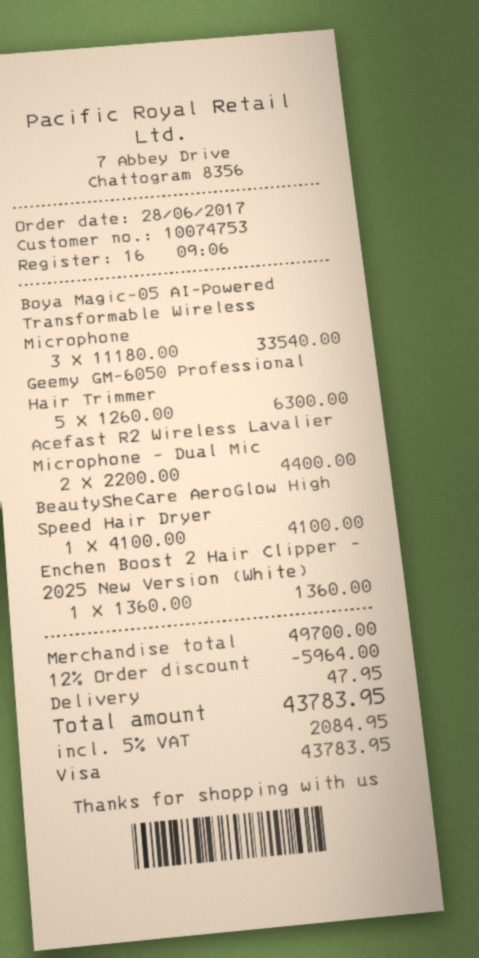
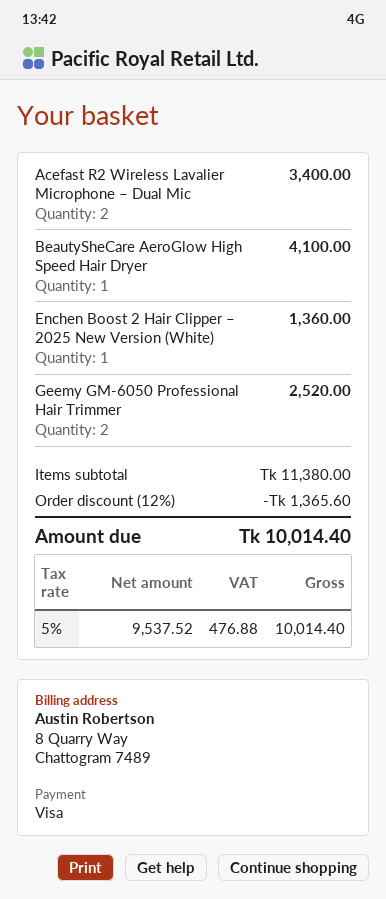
Boya Magic-05 AI-Powered Transformable Wireless Microphone: 3 for 33540.00 -> none
Geemy GM-6050 Professional Hair Trimmer: 5 for 6300.00 -> 2 for 2520.00
Acefast R2 Wireless Lavalier Microphone – Dual Mic: 2 for 4400.00 -> 2 for 3400.00
subtotal: 49700.00 -> 11380.00
discount: 12% = 5964.00 -> 12% = 1365.60
shipping: 47.95 -> none
tax: 5% = 2084.95 -> 5% = 476.88
total: 43783.95 -> 10014.40

